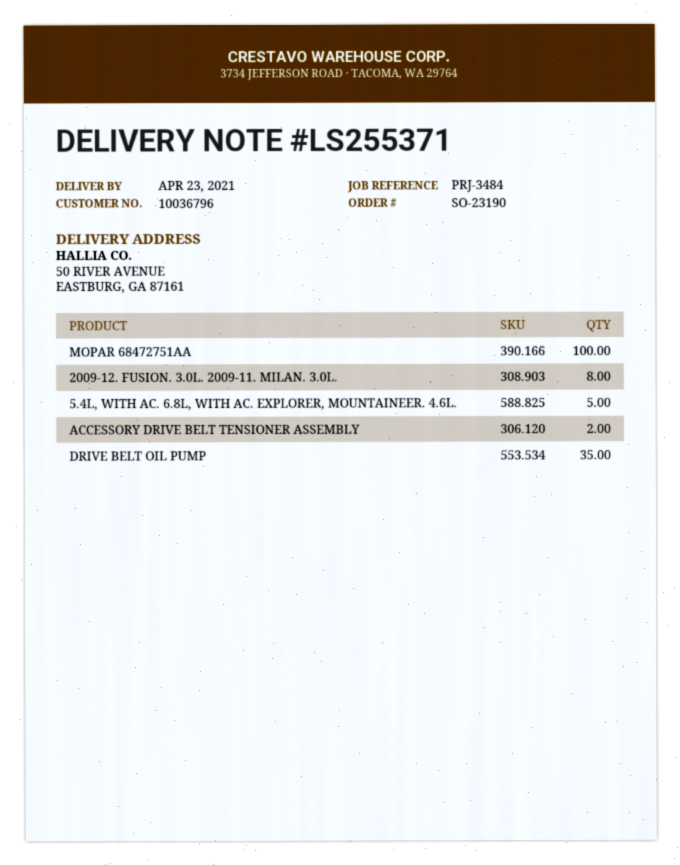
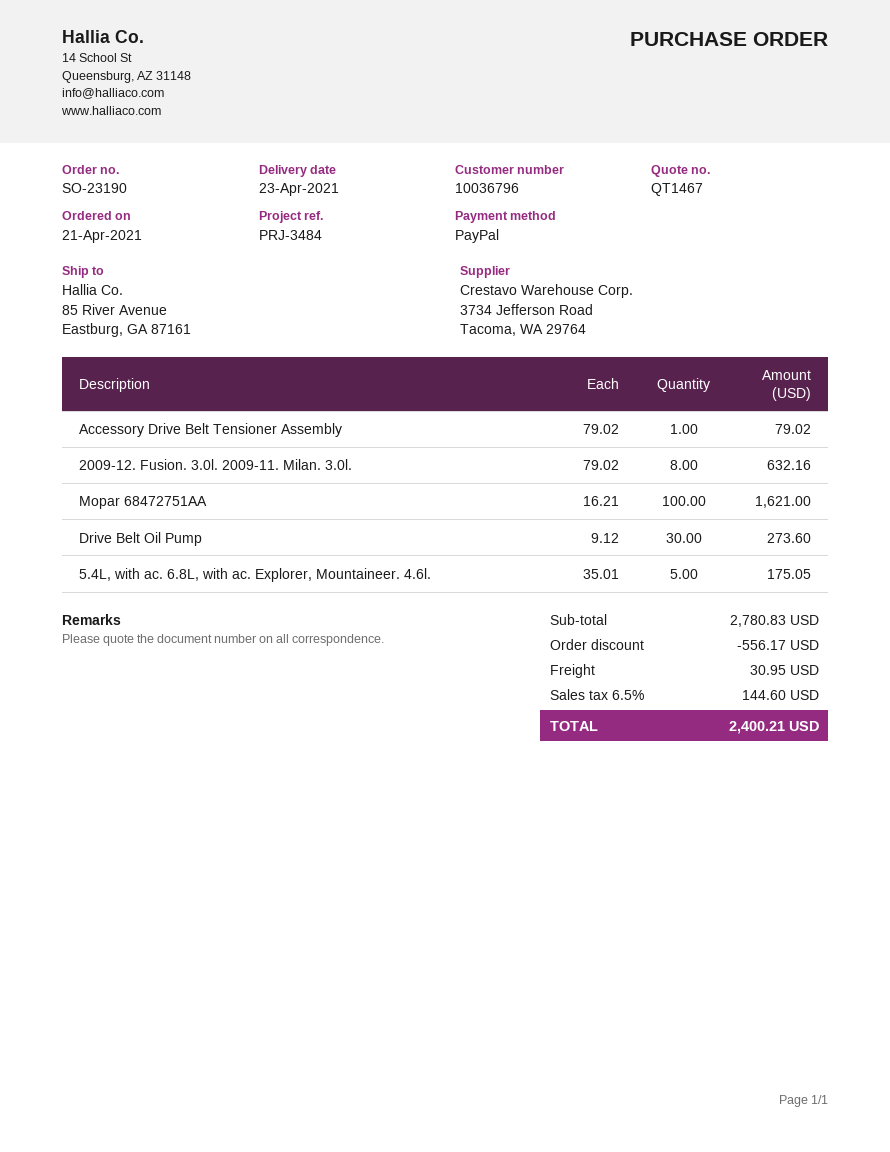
ship to: 50 RIVER AVENUE, EASTBURG, GA 87161 -> 85 River Avenue, Eastburg, GA 87161
ACCESSORY DRIVE BELT TENSIONER ASSEMBLY: 2 -> 1
DRIVE BELT OIL PUMP: 35 -> 30

